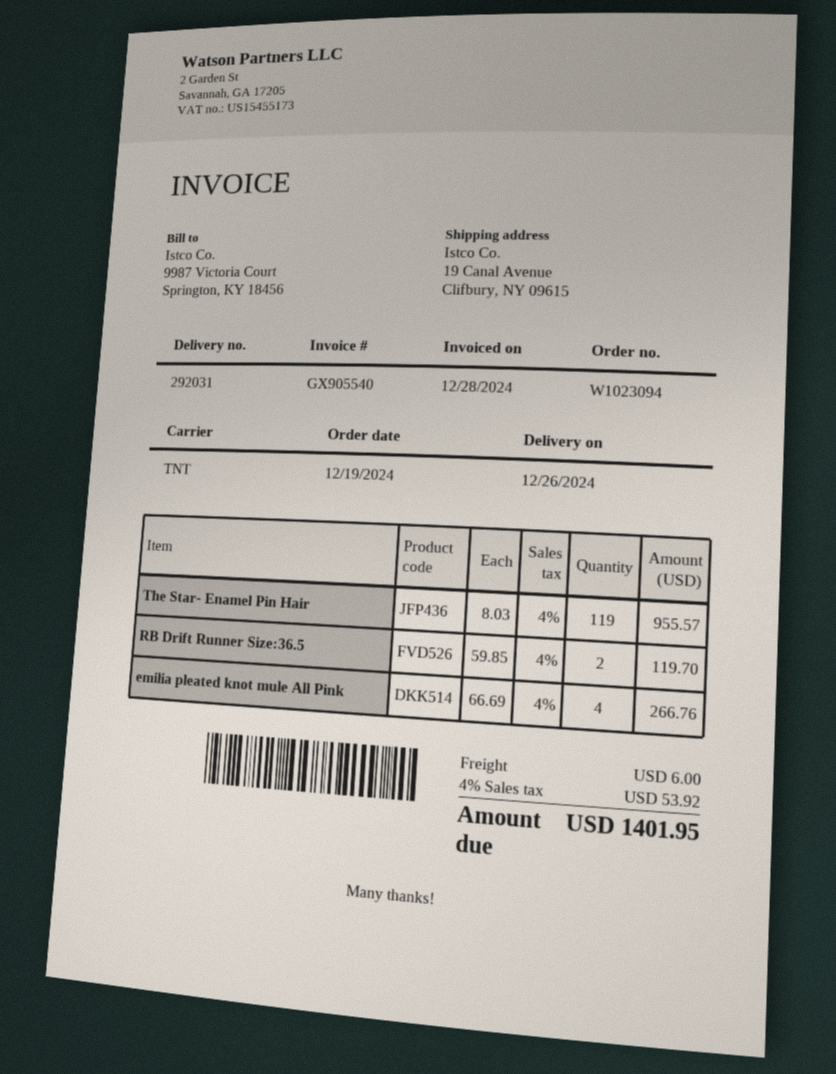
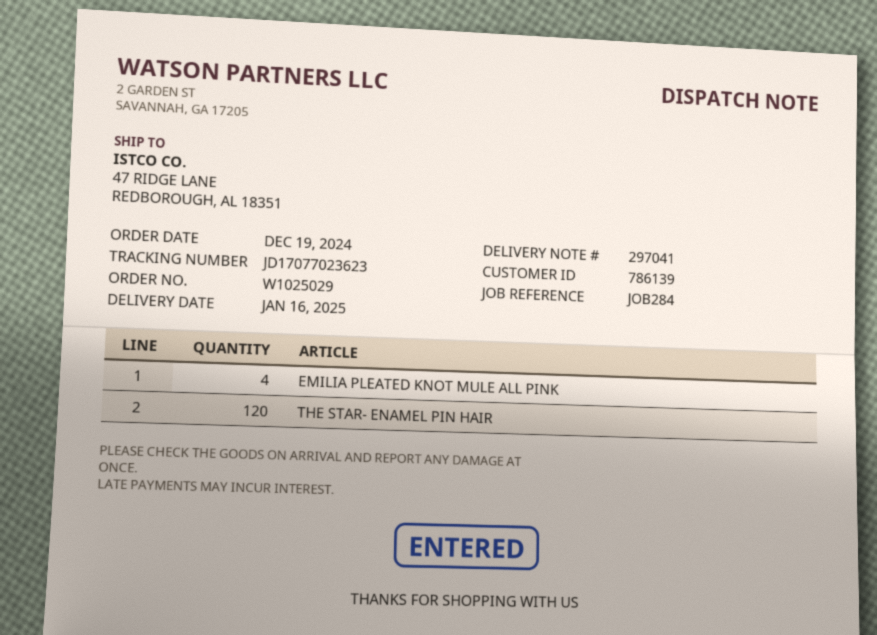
order number: W1023094 -> W1025029
delivery note number: 292031 -> 297041
delivery date: 2024-12-26 -> 2025-01-16
ship to: 19 Canal Avenue, Clifbury, NY 09615 -> 47 RIDGE LANE, REDBOROUGH, AL 18351
The Star- Enamel Pin Hair: 119 -> 120
RB Drift Runner Size:36.5: 2 -> none

